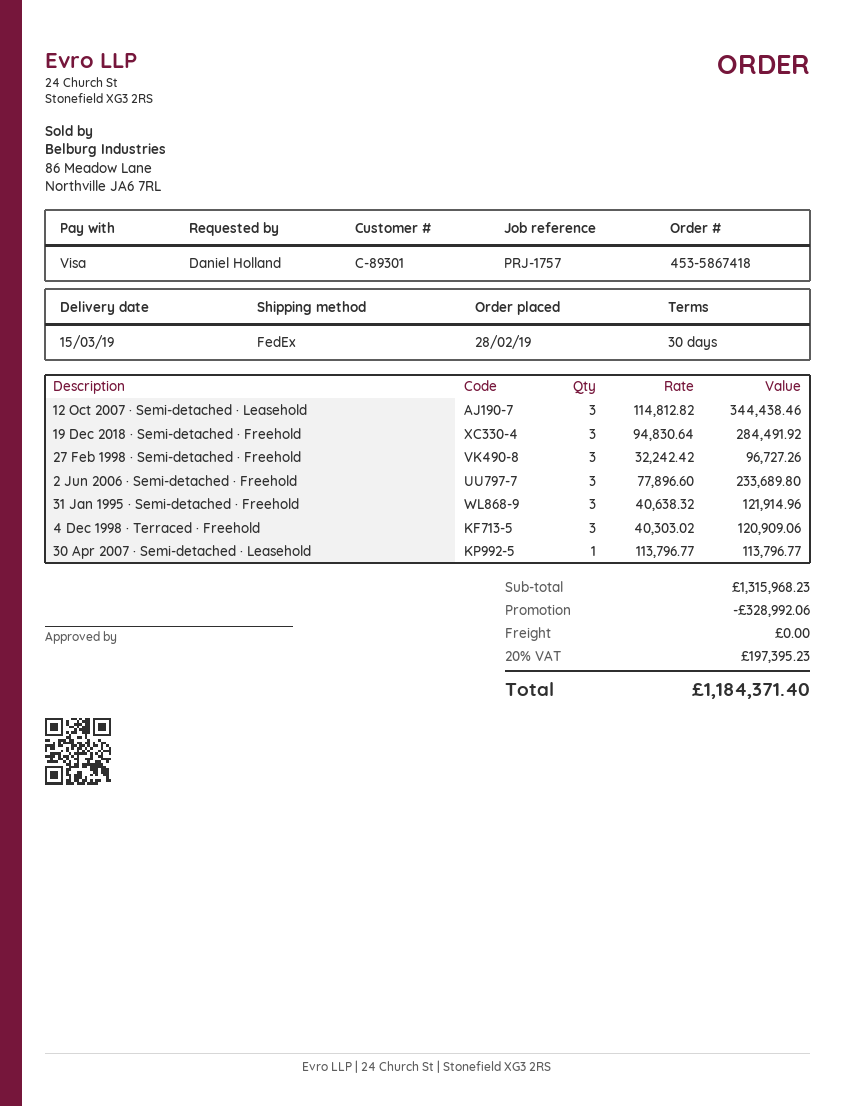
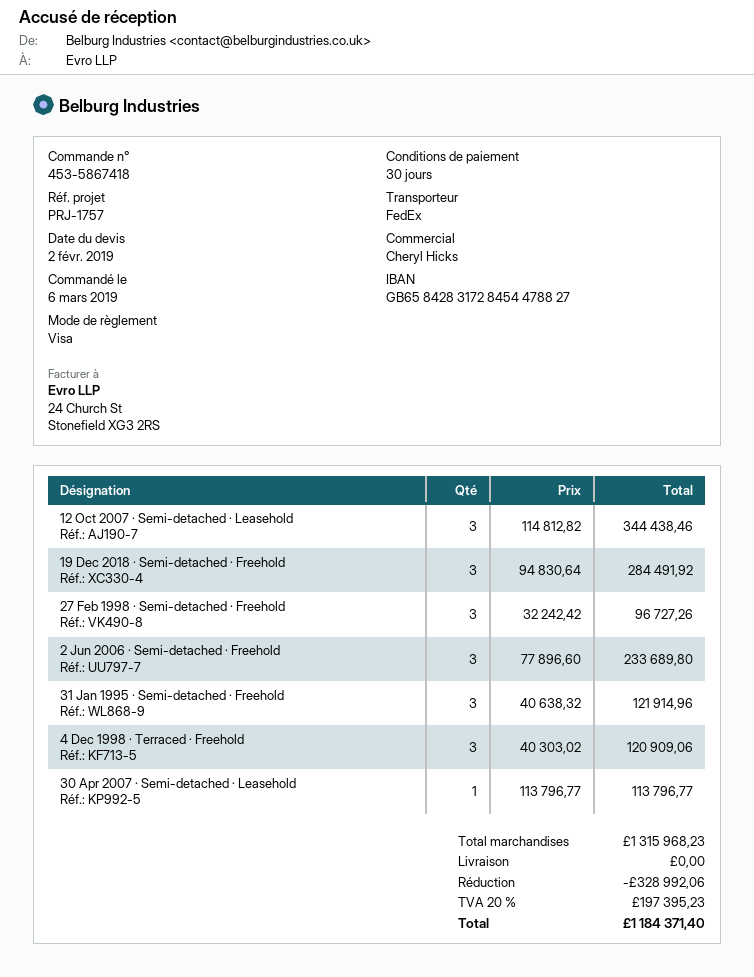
order date: 2019-02-28 -> 2019-03-06

